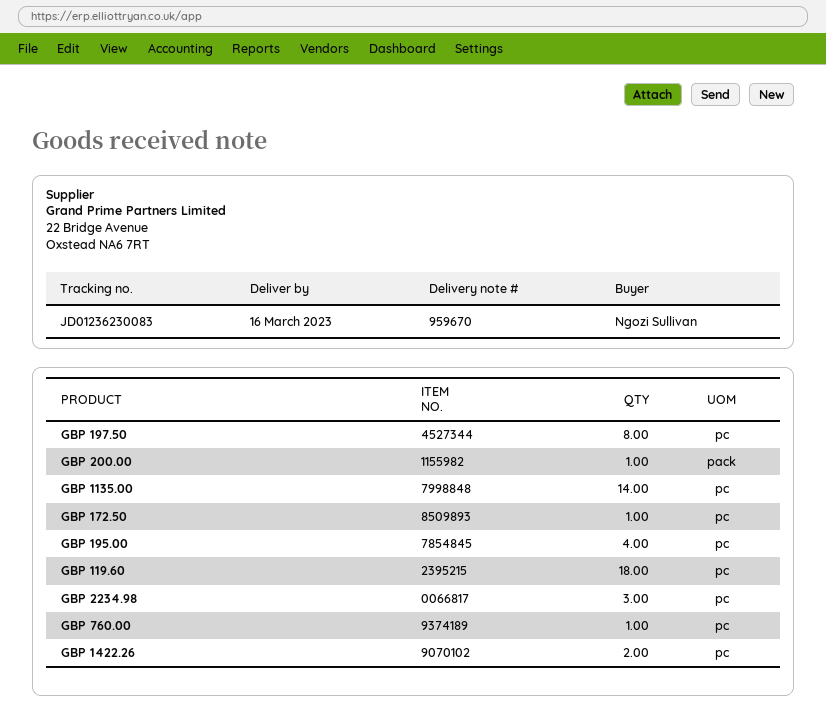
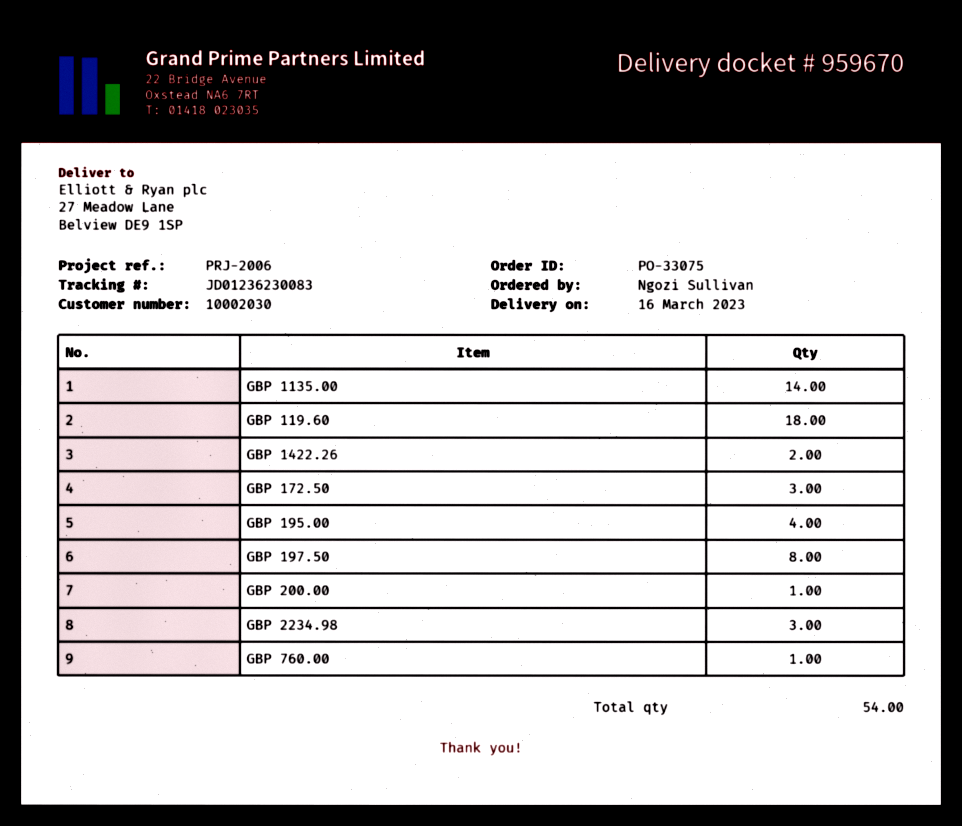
GBP 172.50: 1 -> 3

